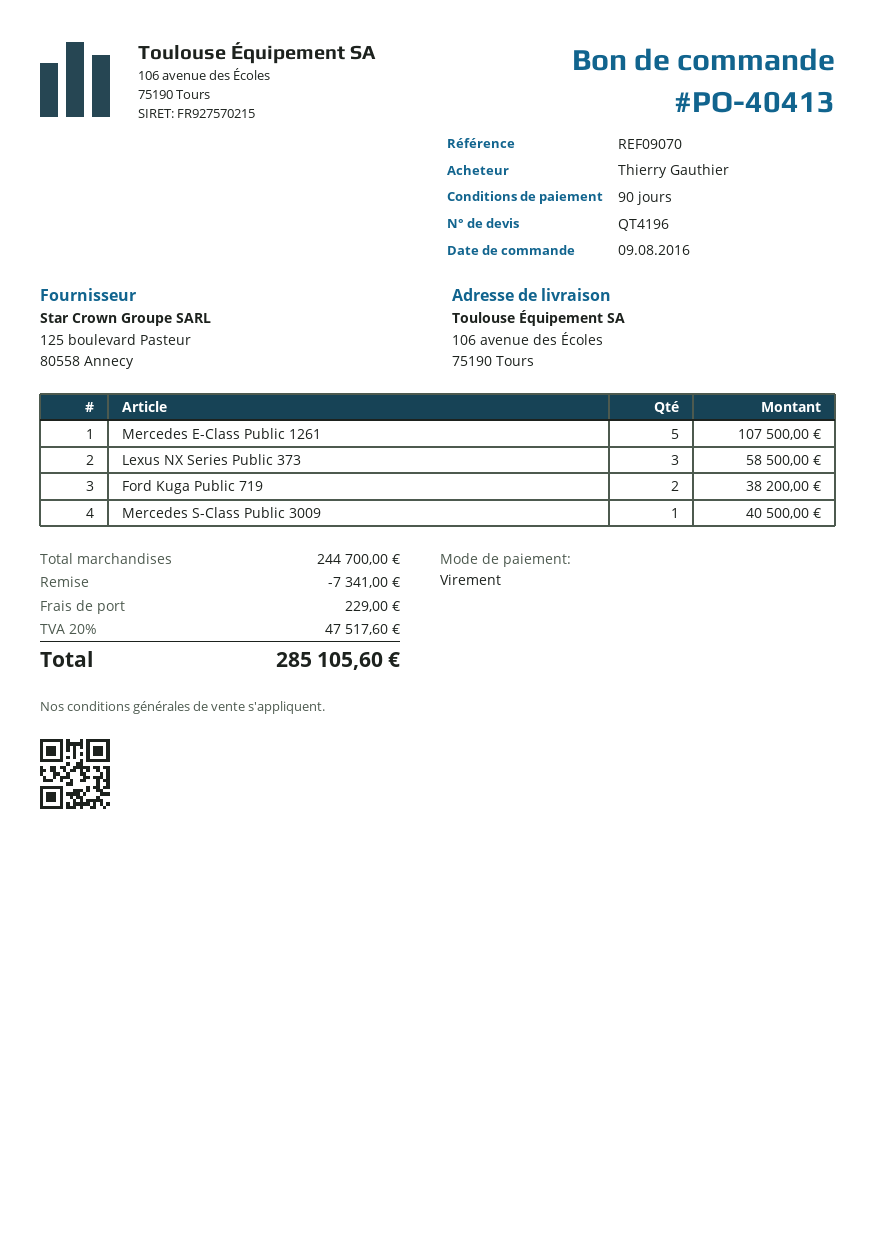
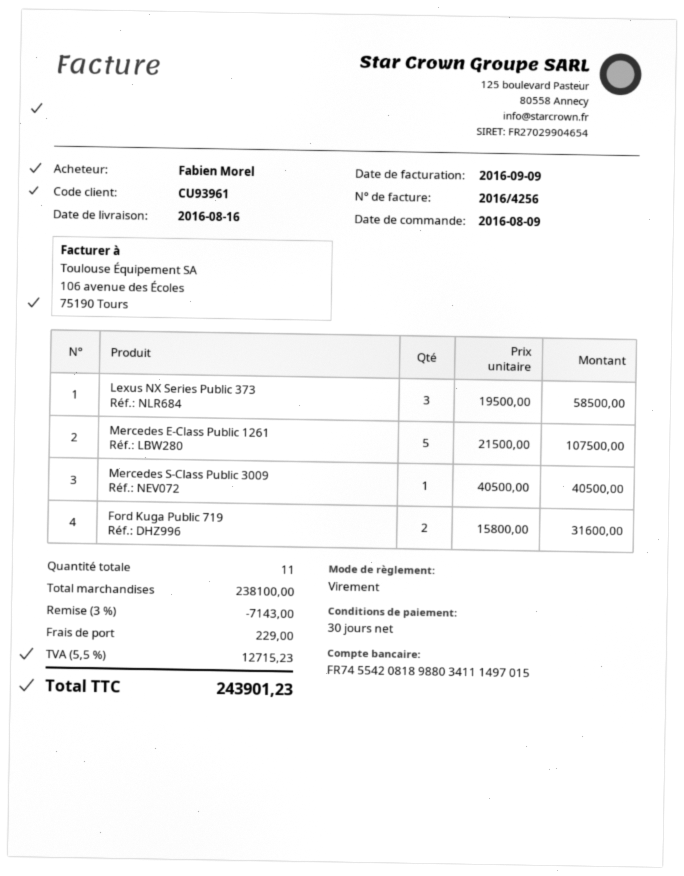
payment terms: 90 days -> 30 days
ordered by: Thierry Gauthier -> Fabien Morel
Ford Kuga Public 719: 2 for 38200.00 -> 2 for 31600.00
subtotal: 244700.00 -> 238100.00
discount: 7341.00 -> 7143.00
tax: 20% = 47517.60 -> 5.5% = 12715.23
total: 285105.60 -> 243901.23

